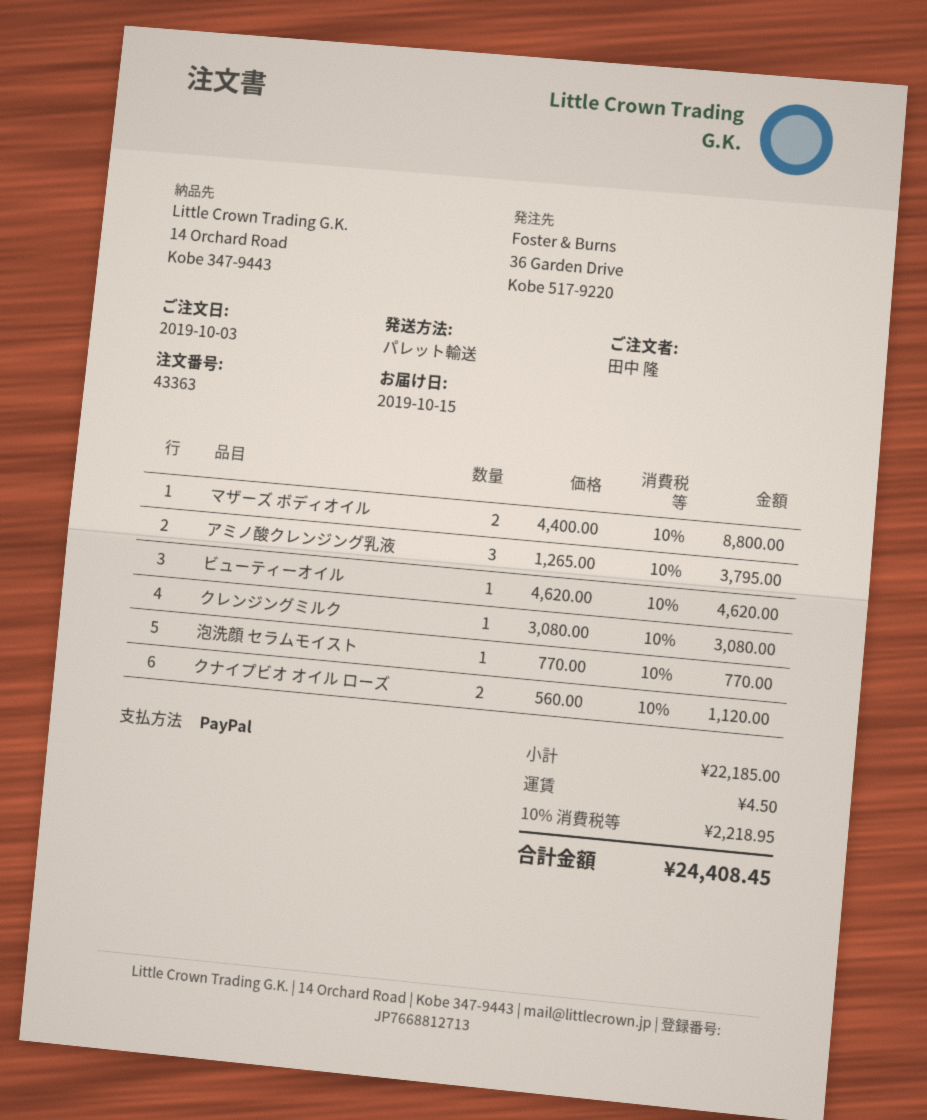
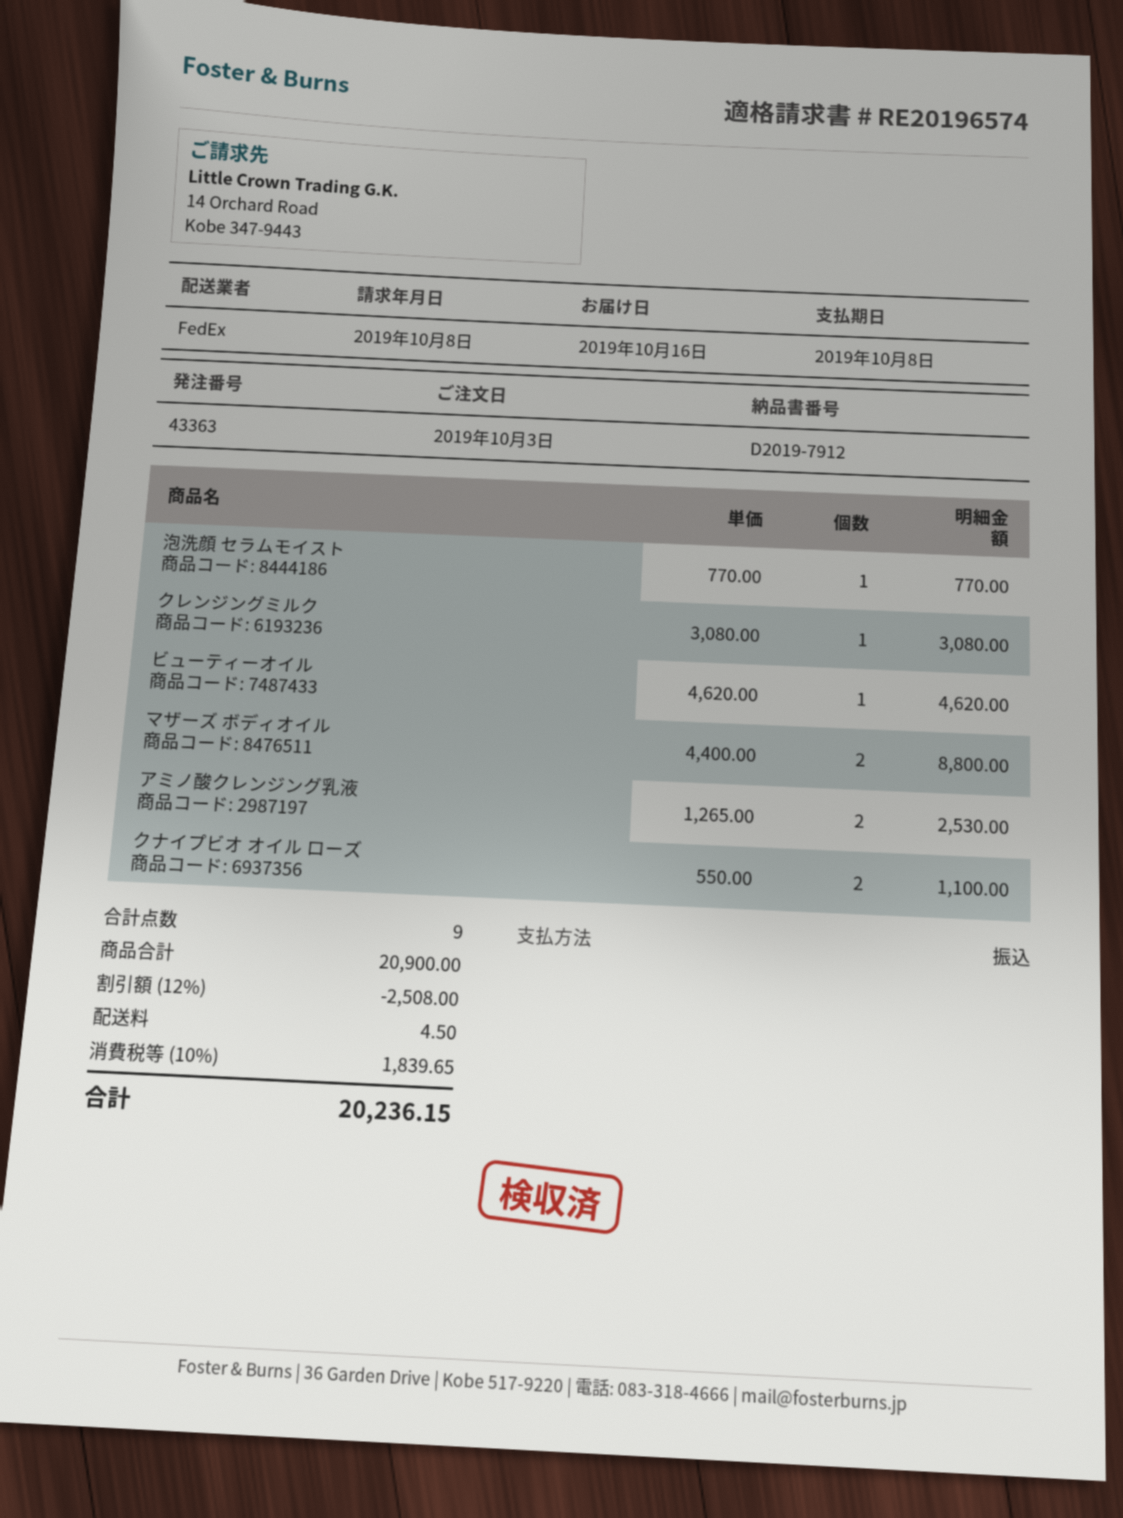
delivery date: 2019-10-15 -> 2019-10-16
payment method: PayPal -> bank transfer
shipping method: pallet freight -> FedEx
アミノ酸クレンジング乳液: 3 x 1265.00 = 3795.00 -> 2 x 1265.00 = 2530.00
クナイプビオ オイル ローズ: 2 x 560.00 = 1120.00 -> 2 x 550.00 = 1100.00
subtotal: 22185.00 -> 20900.00
discount: none -> 12% = 2508.00
tax: 10% = 2218.95 -> 10% = 1839.65
total: 24408.45 -> 20236.15

